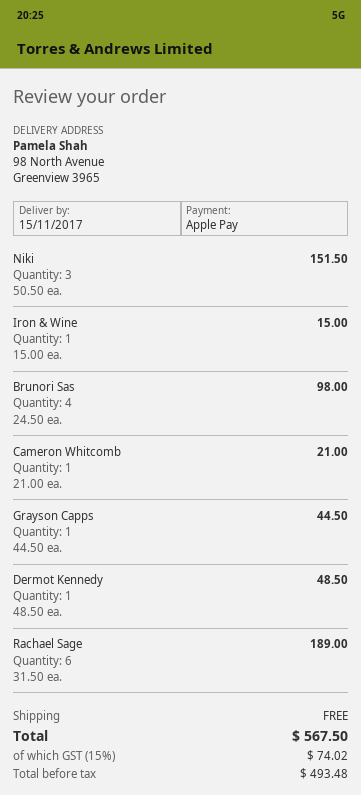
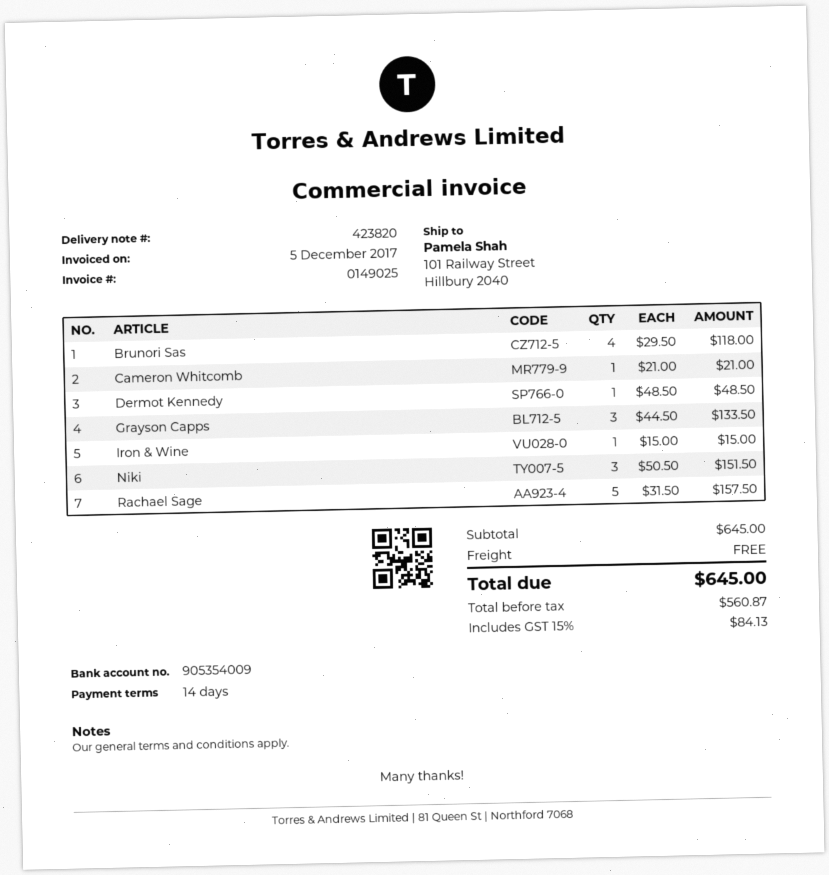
ship to: 98 North Avenue, Greenview 3965 -> 101 Railway Street, Hillbury 2040
Brunori Sas: 4 x 24.50 = 98.00 -> 4 x 29.50 = 118.00
Grayson Capps: 1 x 44.50 = 44.50 -> 3 x 44.50 = 133.50
Rachael Sage: 6 x 31.50 = 189.00 -> 5 x 31.50 = 157.50
net: 493.48 -> 560.87
tax: 15% = 74.02 -> 15% = 84.13
total: 567.50 -> 645.00

